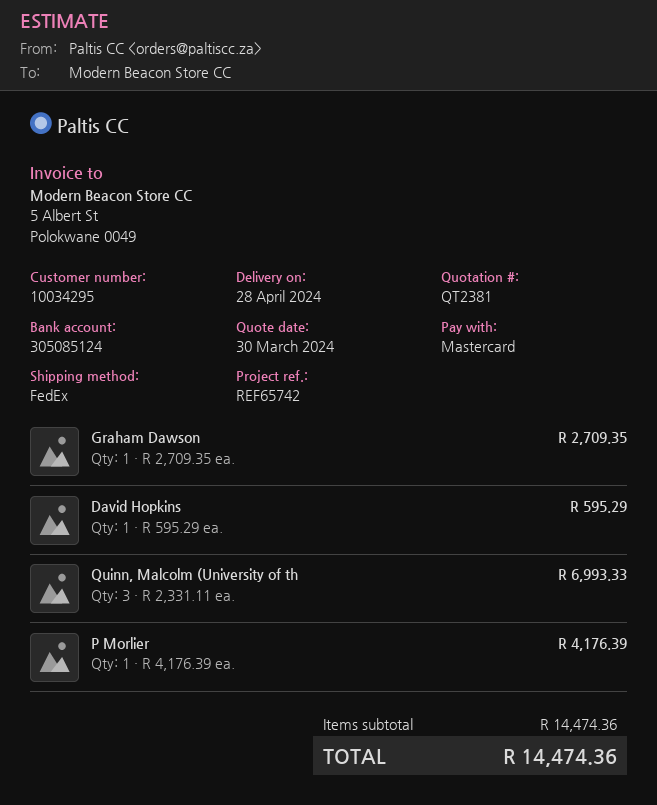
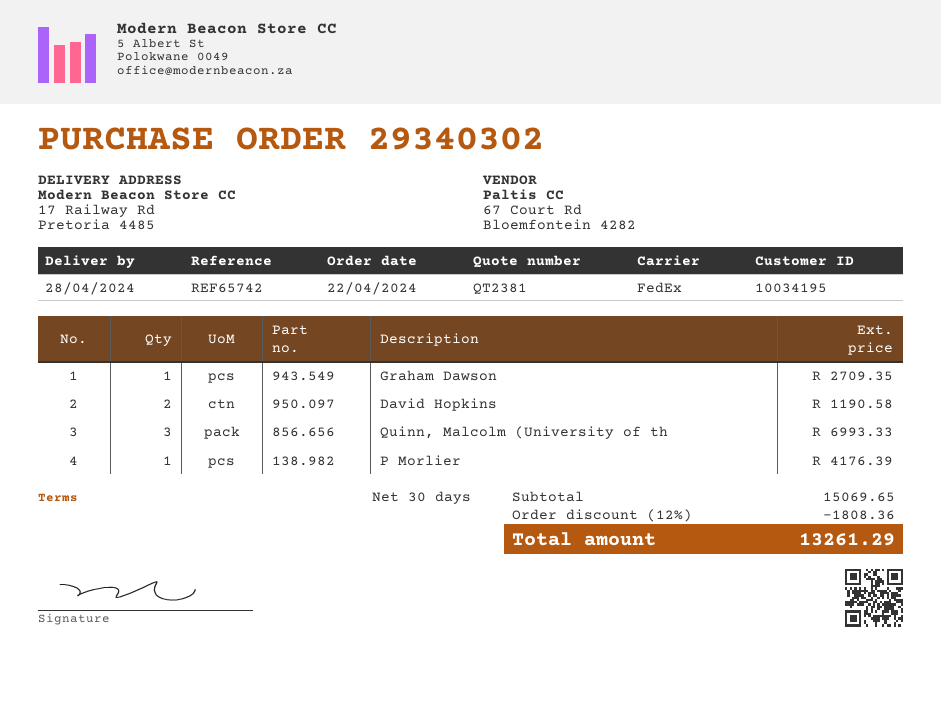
customer number: 10034295 -> 10034195
David Hopkins: 1 for 595.29 -> 2 for 1190.58
subtotal: 14474.36 -> 15069.65
discount: none -> 12% = 1808.36
total: 14474.36 -> 13261.29

